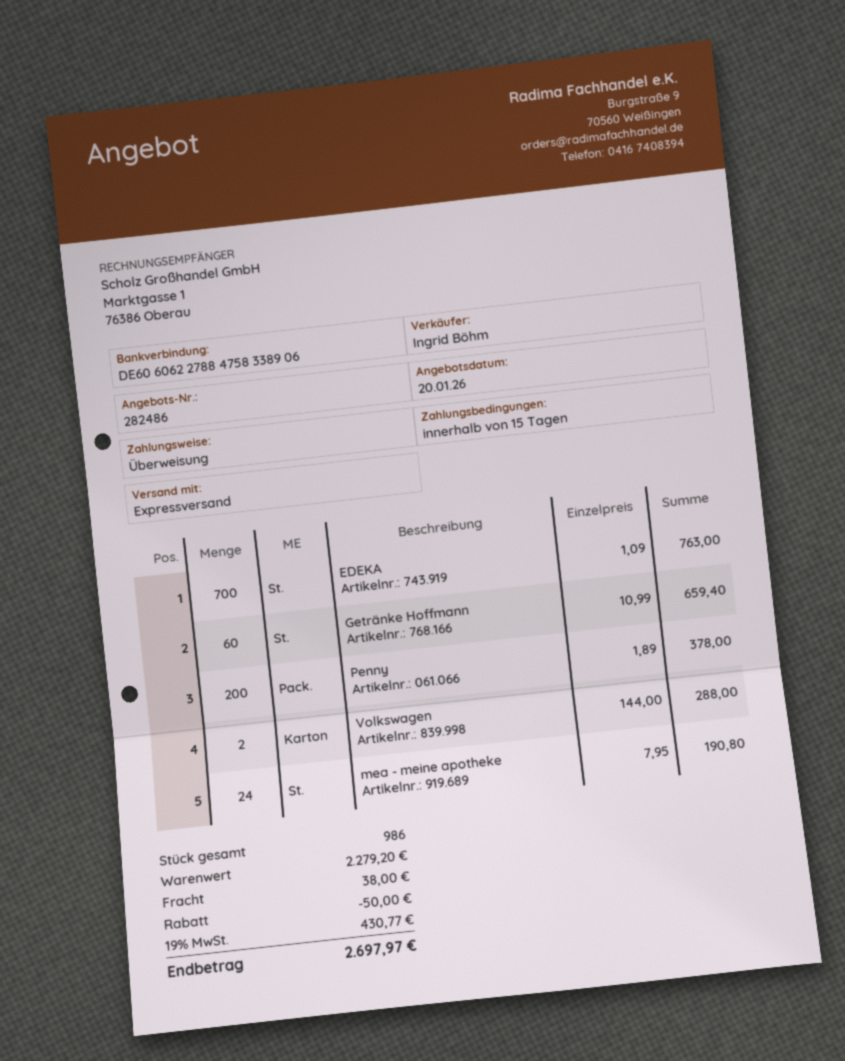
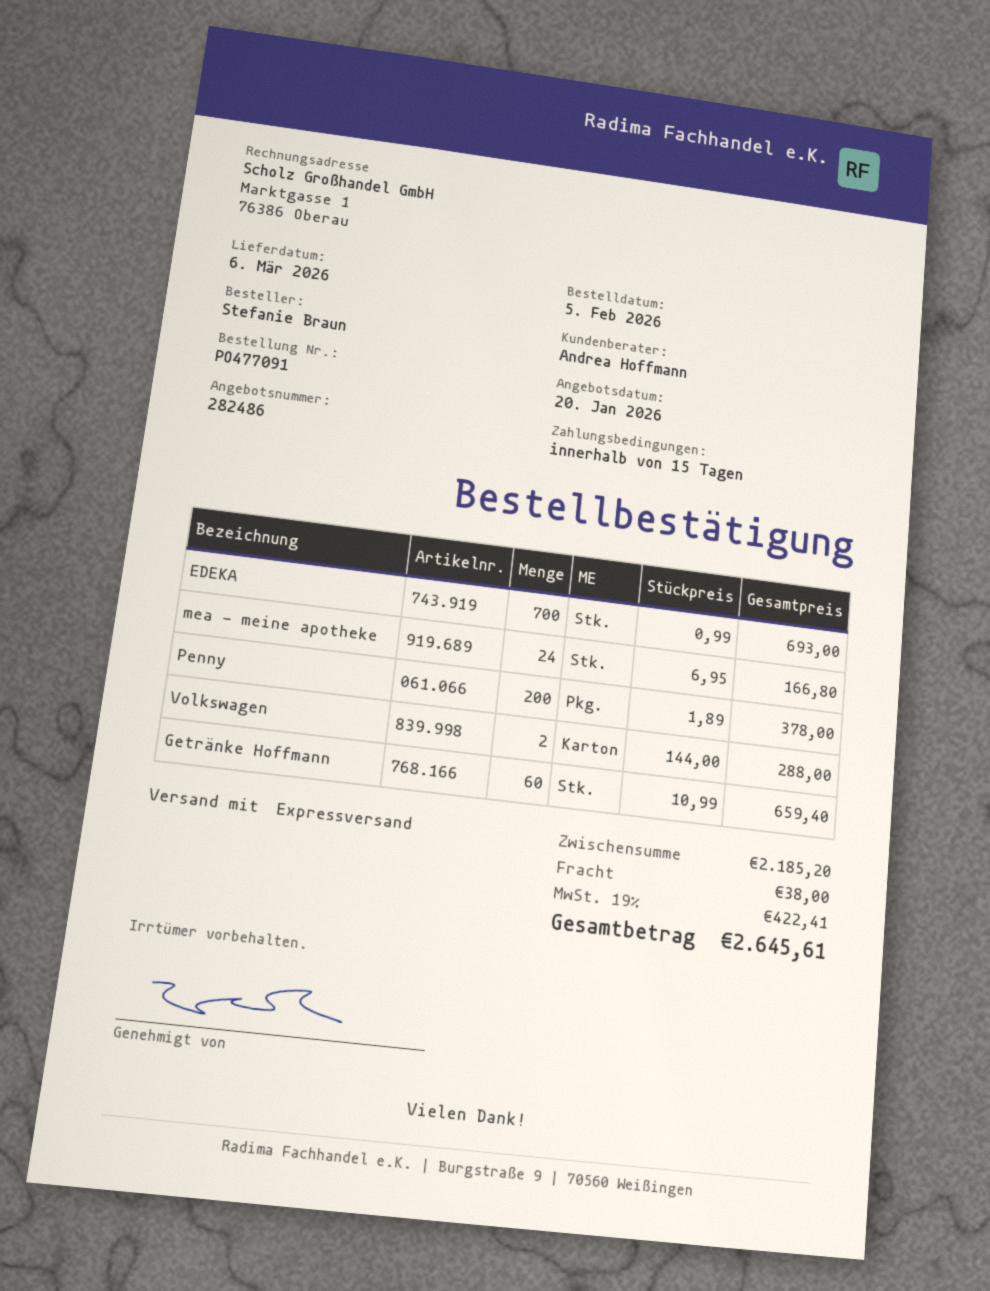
sales rep: Ingrid Böhm -> Andrea Hoffmann
EDEKA: 700 x 1.09 = 763.00 -> 700 x 0.99 = 693.00
mea - meine apotheke: 24 x 7.95 = 190.80 -> 24 x 6.95 = 166.80
subtotal: 2279.20 -> 2185.20
discount: 50.00 -> none
tax: 19% = 430.77 -> 19% = 422.41
total: 2697.97 -> 2645.61

